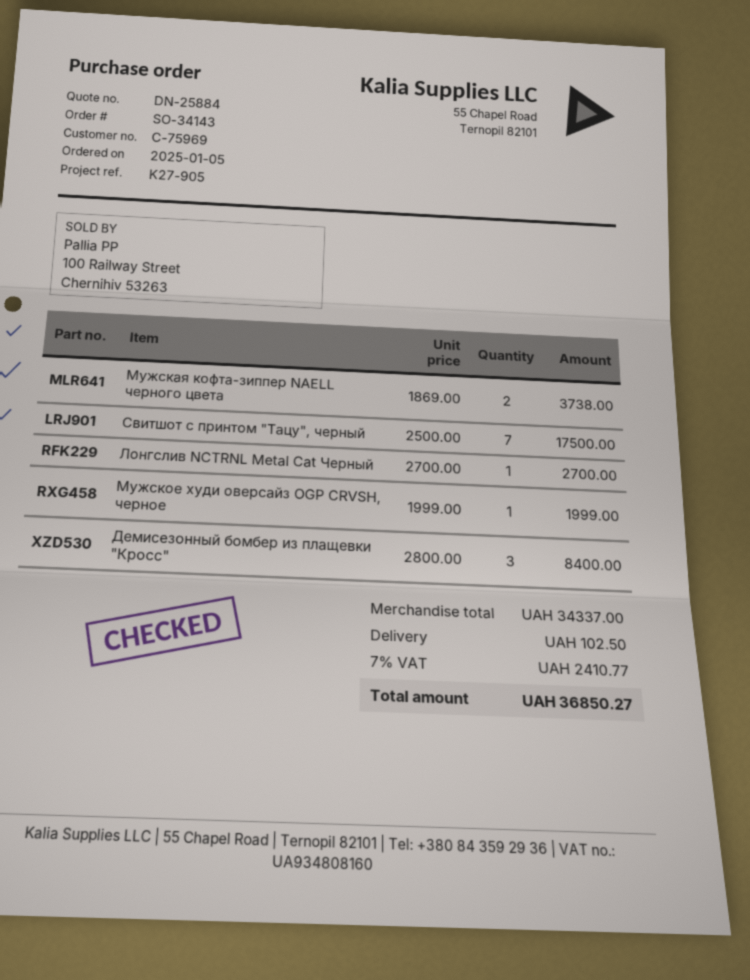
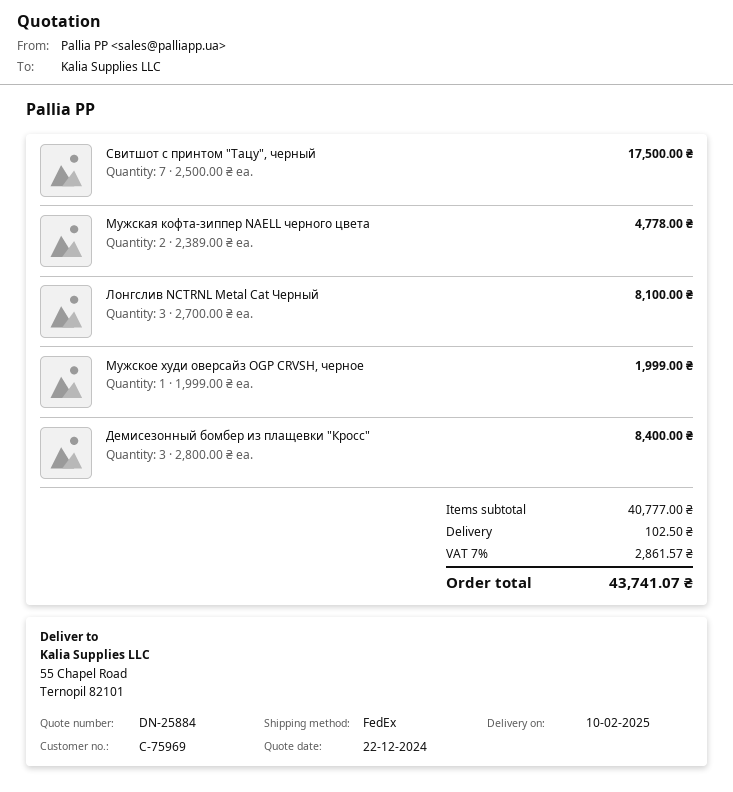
Мужская кофта-зиппер NAELL черного цвета: 2 x 1869.00 = 3738.00 -> 2 x 2389.00 = 4778.00
Лонгслив NCTRNL Metal Cat Черный: 1 x 2700.00 = 2700.00 -> 3 x 2700.00 = 8100.00
subtotal: 34337.00 -> 40777.00
tax: 7% = 2410.77 -> 7% = 2861.57
total: 36850.27 -> 43741.07

